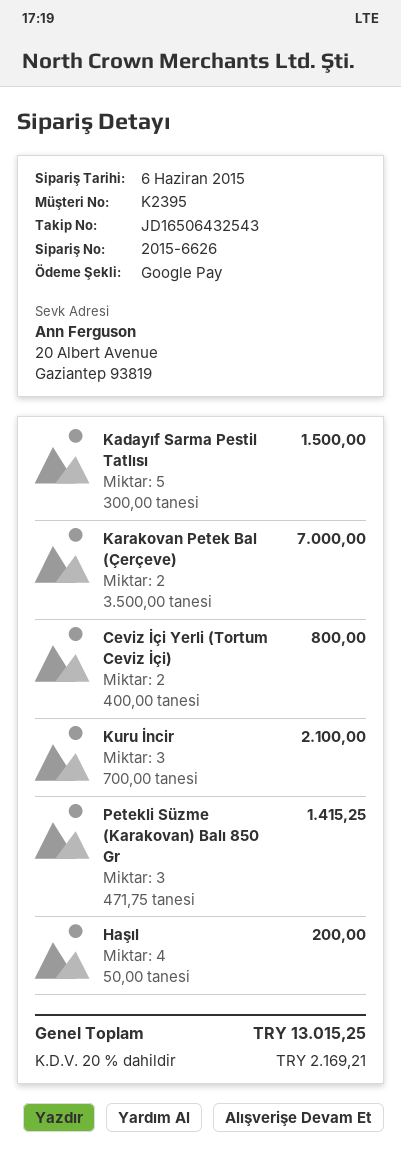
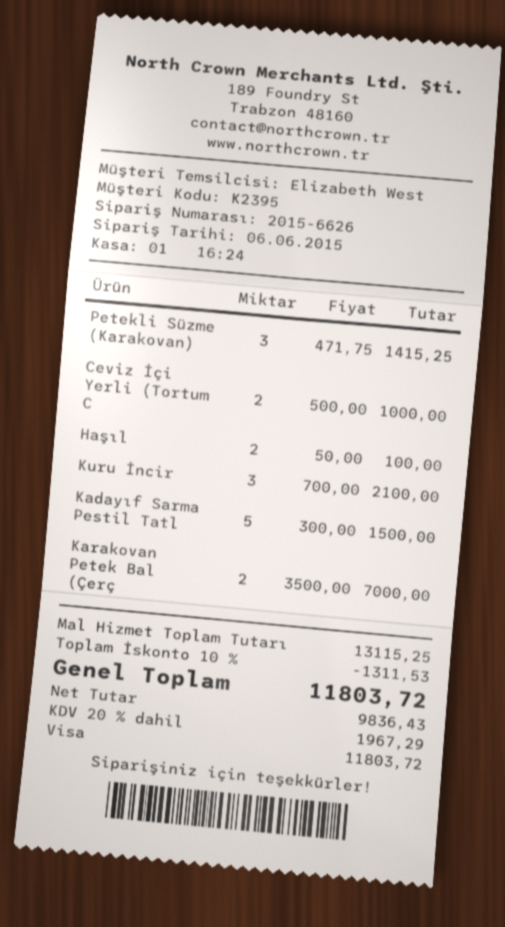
payment method: Google Pay -> Visa
Ceviz İçi Yerli (Tortum Ceviz İçi): 2 x 400.00 = 800.00 -> 2 x 500.00 = 1000.00
Haşıl: 4 x 50.00 = 200.00 -> 2 x 50.00 = 100.00
discount: none -> 10% = 1311.53
tax: 20% = 2169.21 -> 20% = 1967.29
total: 13015.25 -> 11803.72

